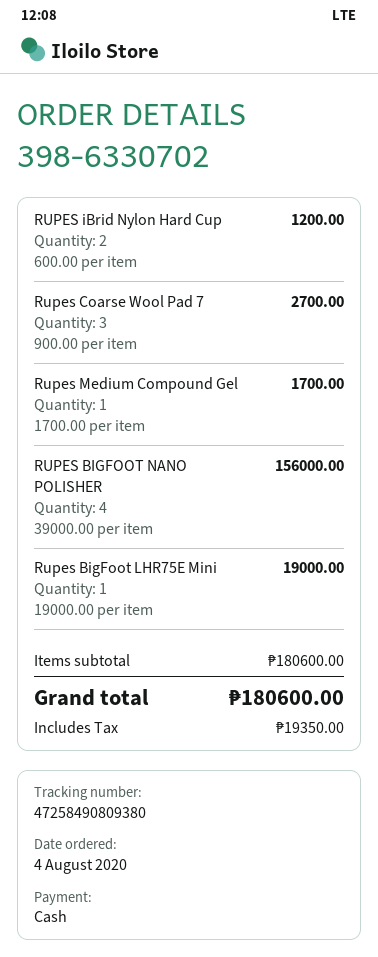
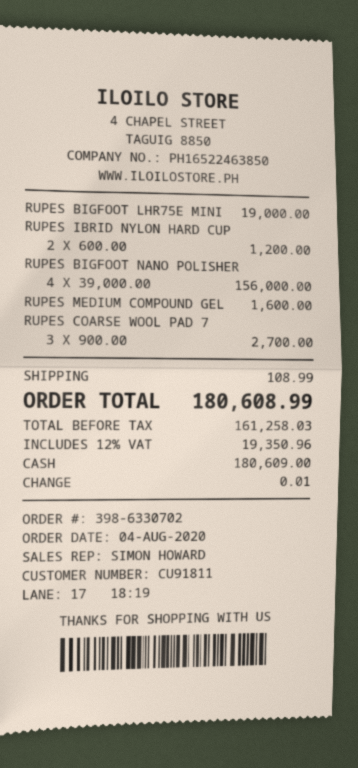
Rupes Medium Compound Gel: 1 x 1700.00 = 1700.00 -> 1 x 1600.00 = 1600.00
shipping: none -> 108.99
tax: 19350.00 -> 19350.96
total: 180600.00 -> 180608.99

